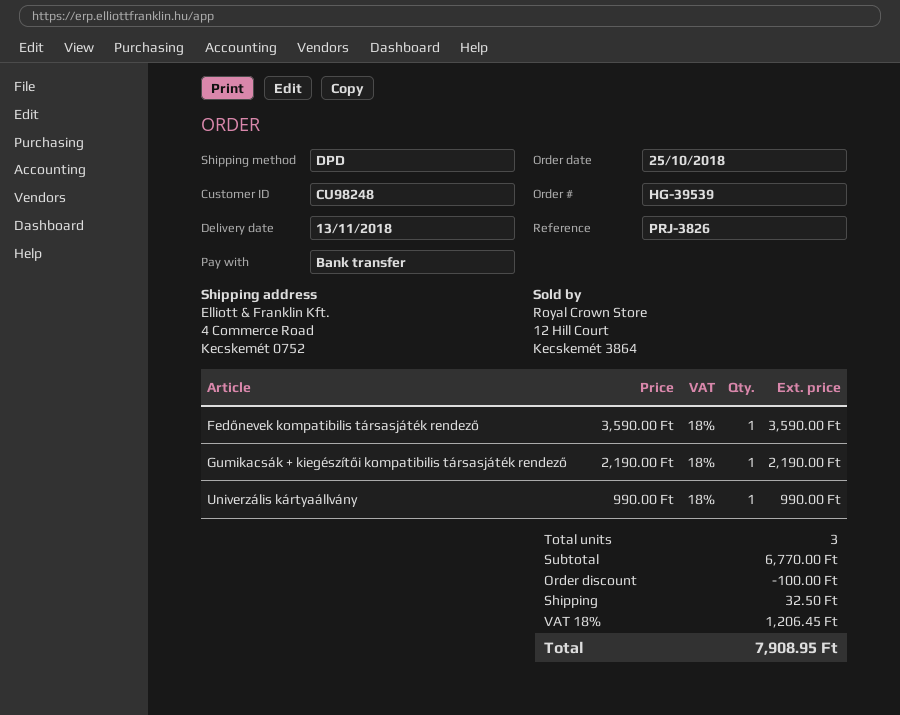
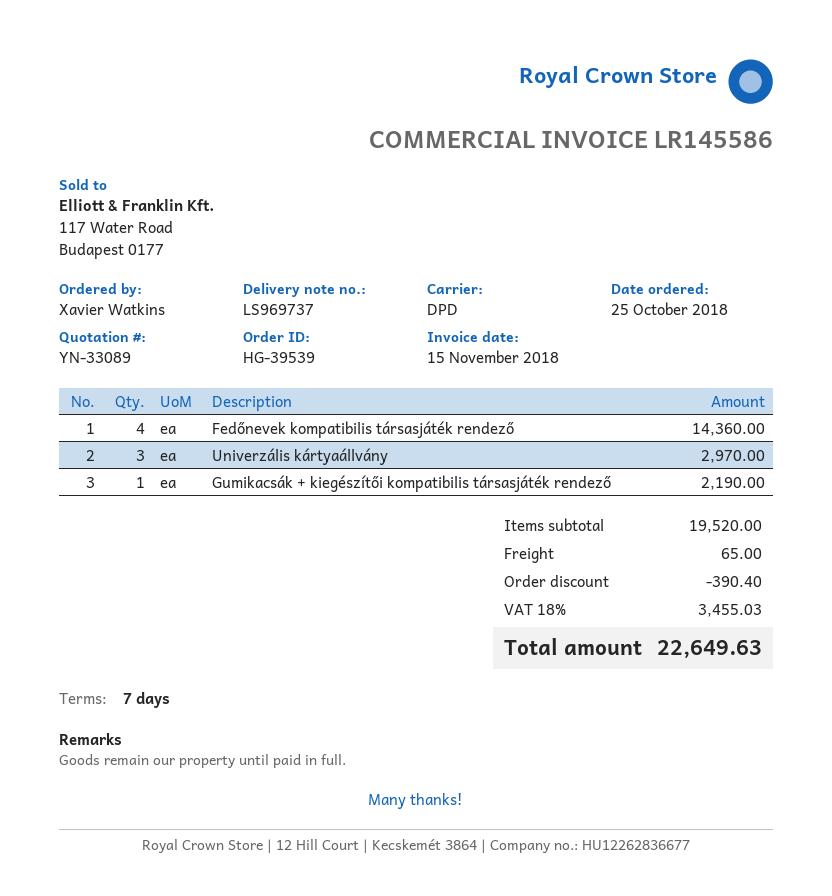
Fedőnevek kompatibilis társasjáték rendező: 1 for 3590.00 -> 4 for 14360.00
Univerzális kártyaállvány: 1 for 990.00 -> 3 for 2970.00
subtotal: 6770.00 -> 19520.00
discount: 100.00 -> 390.40
shipping: 32.50 -> 65.00
tax: 18% = 1206.45 -> 18% = 3455.03
total: 7908.95 -> 22649.63

